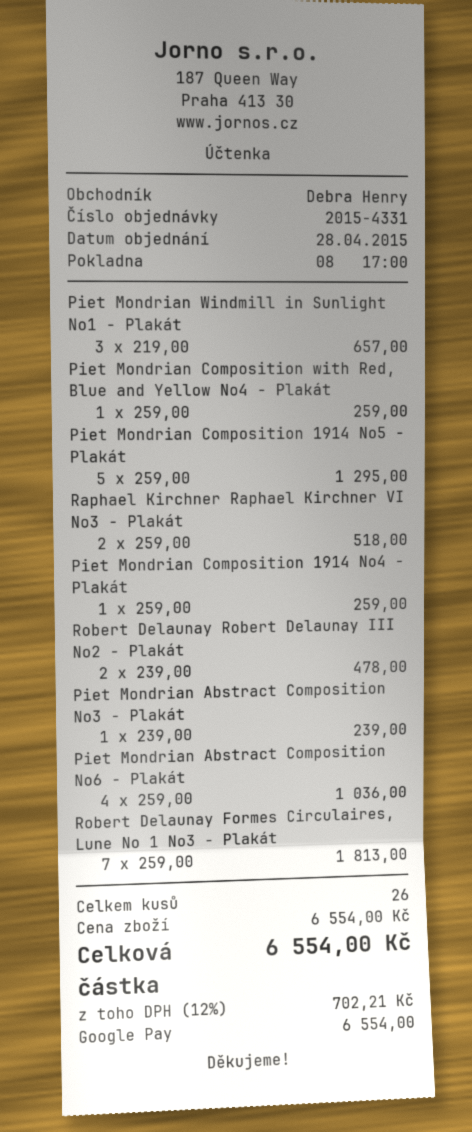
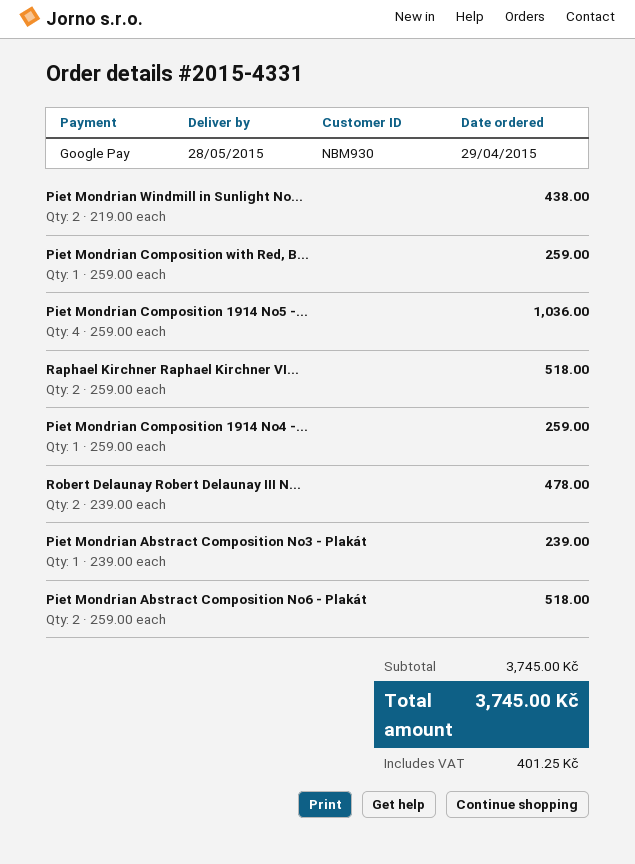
order date: 2015-04-28 -> 2015-04-29
Piet Mondrian Windmill in Sunlight No1 - Plakát: 3 x 219.00 = 657.00 -> 2 x 219.00 = 438.00
Piet Mondrian Composition 1914 No5 - Plakát: 5 x 259.00 = 1295.00 -> 4 x 259.00 = 1036.00
Piet Mondrian Abstract Composition No6 - Plakát: 4 x 259.00 = 1036.00 -> 2 x 259.00 = 518.00
Robert Delaunay Formes Circulaires, Lune No 1 No3 - Plakát: 7 x 259.00 = 1813.00 -> none
subtotal: 6554.00 -> 3745.00
tax: 702.21 -> 401.25
total: 6554.00 -> 3745.00

